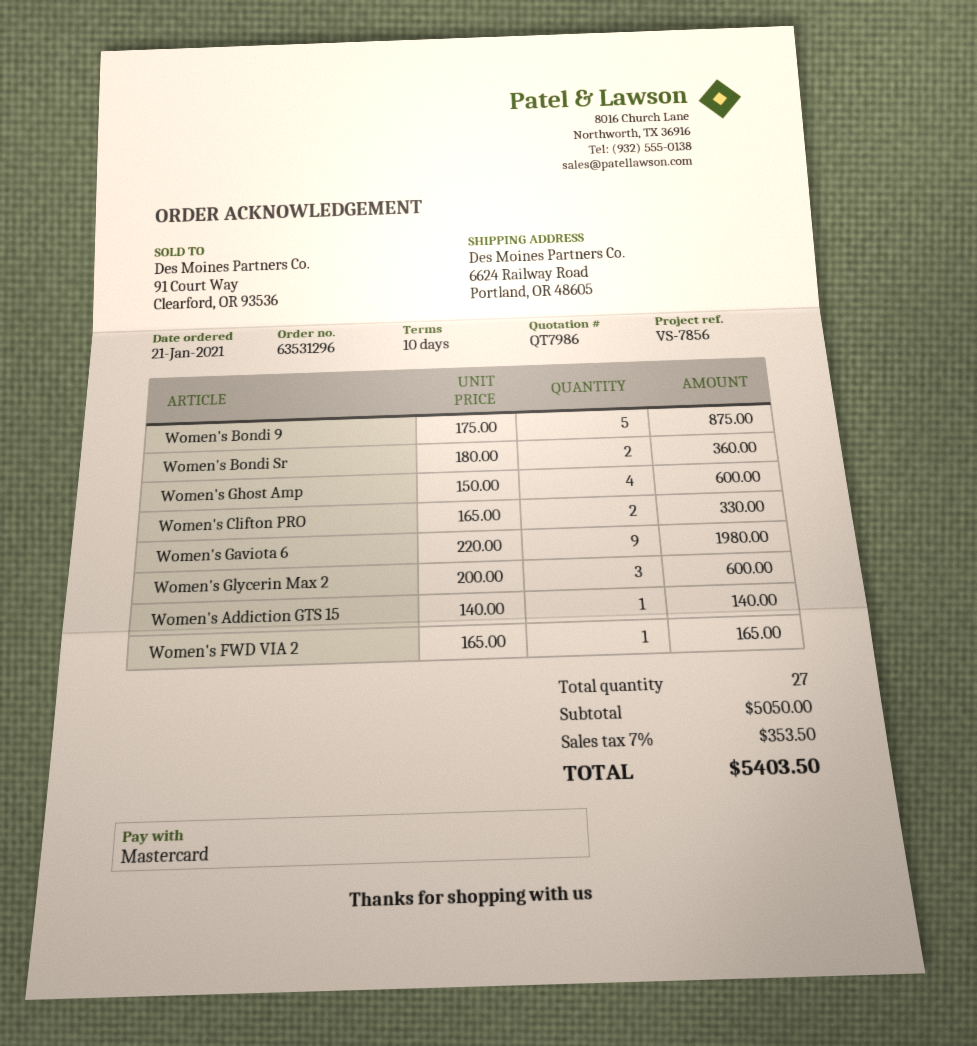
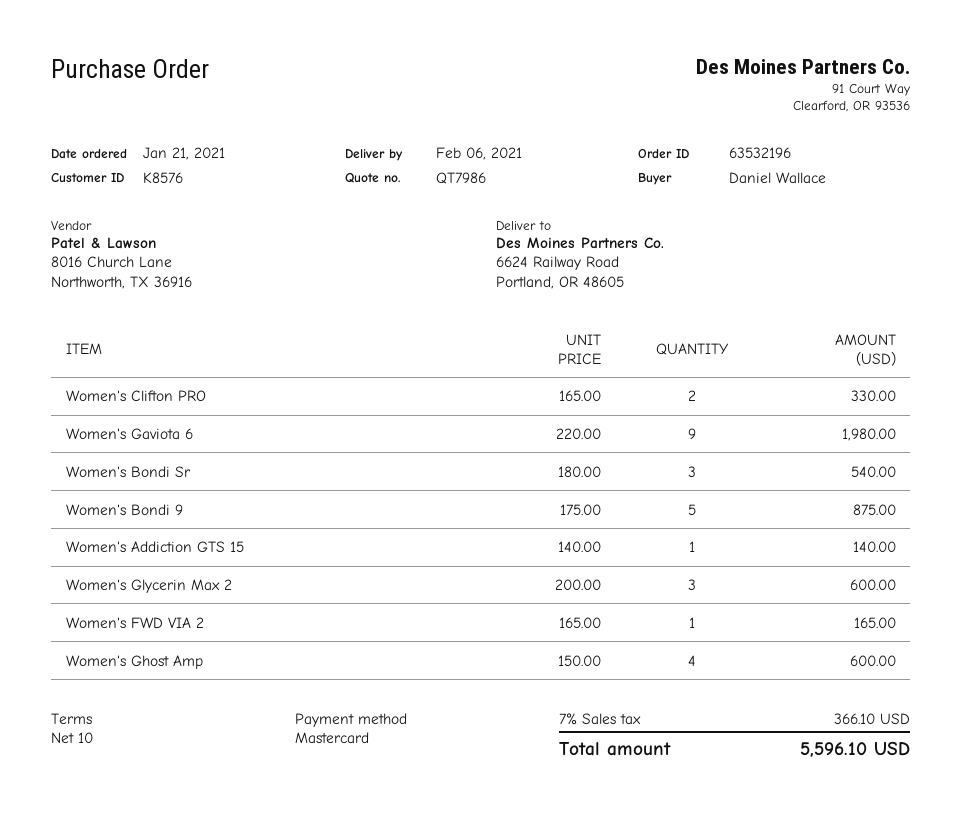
order number: 63531296 -> 63532196
Women's Bondi Sr: 2 x 180.00 = 360.00 -> 3 x 180.00 = 540.00
tax: 7% = 353.50 -> 7% = 366.10
total: 5403.50 -> 5596.10

